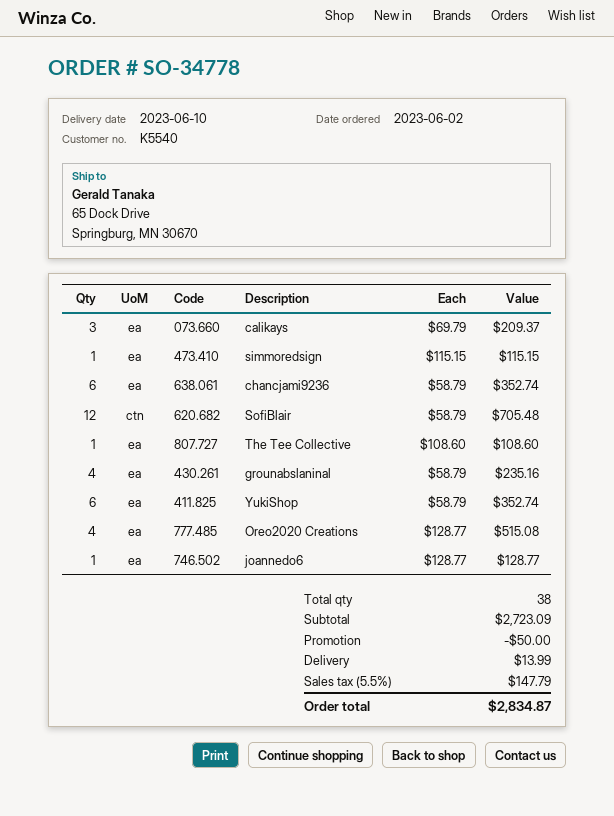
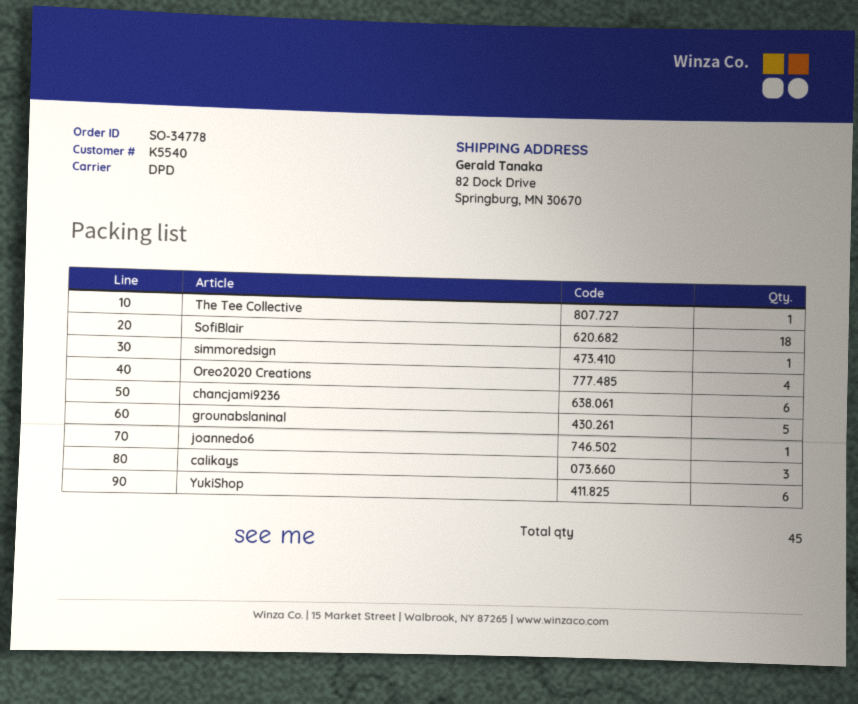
ship to: 65 Dock Drive, Springburg, MN 30670 -> 82 Dock Drive, Springburg, MN 30670
SofiBlair: 12 -> 18
grounabslaninal: 4 -> 5
total quantity: 38 -> 45

